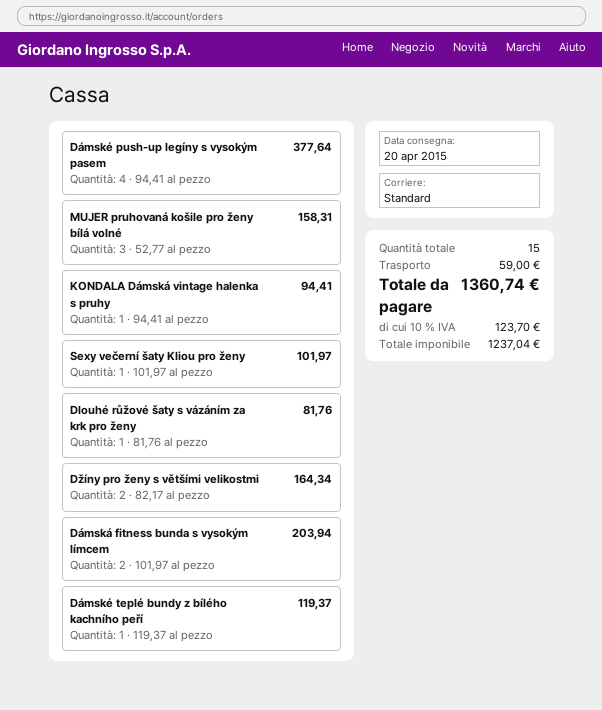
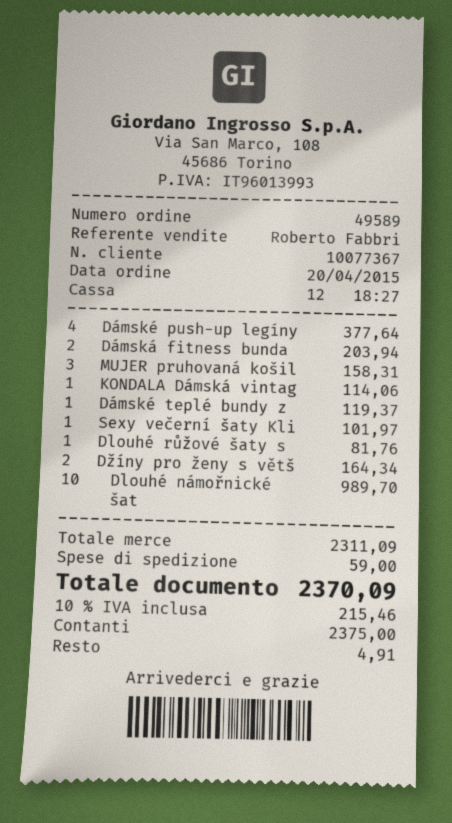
KONDALA Dámská vintage halenka s pruhy: 1 for 94.41 -> 1 for 114.06
Dlouhé námořnické šat: none -> 10 for 989.70
tax: 10% = 123.70 -> 10% = 215.46
total: 1360.74 -> 2370.09

